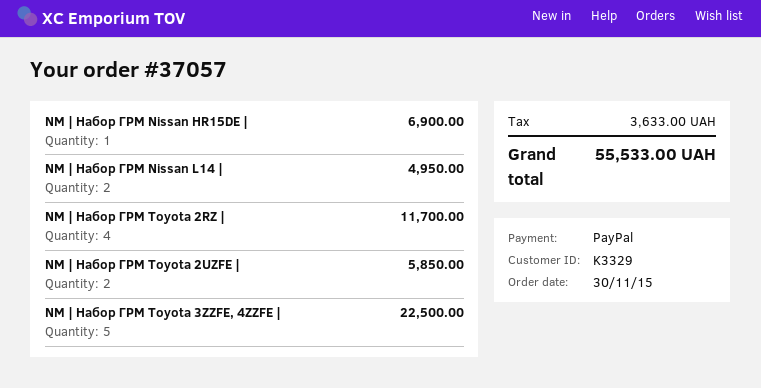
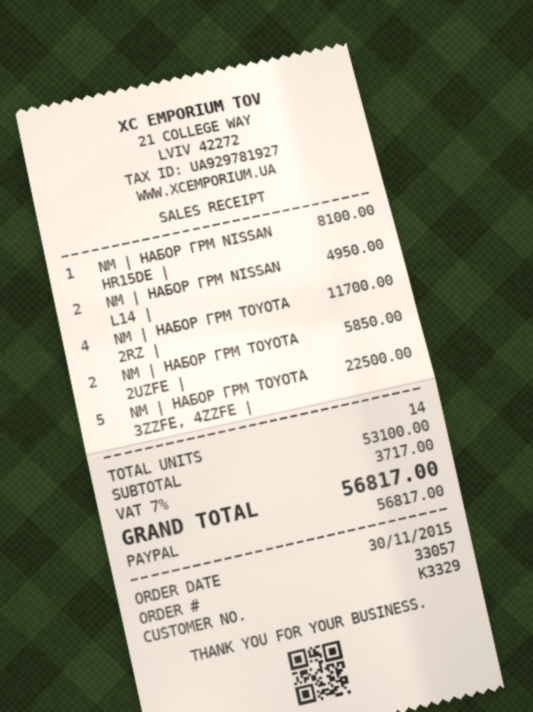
order number: 37057 -> 33057
NM | Набор ГРМ Nissan HR15DE |: 1 for 6900.00 -> 1 for 8100.00
tax: 3633.00 -> 3717.00
total: 55533.00 -> 56817.00

